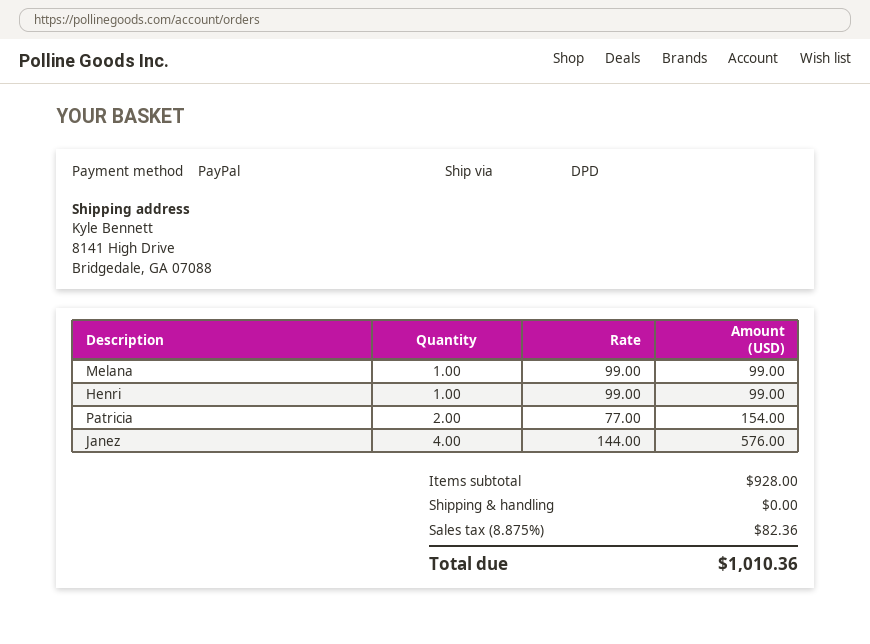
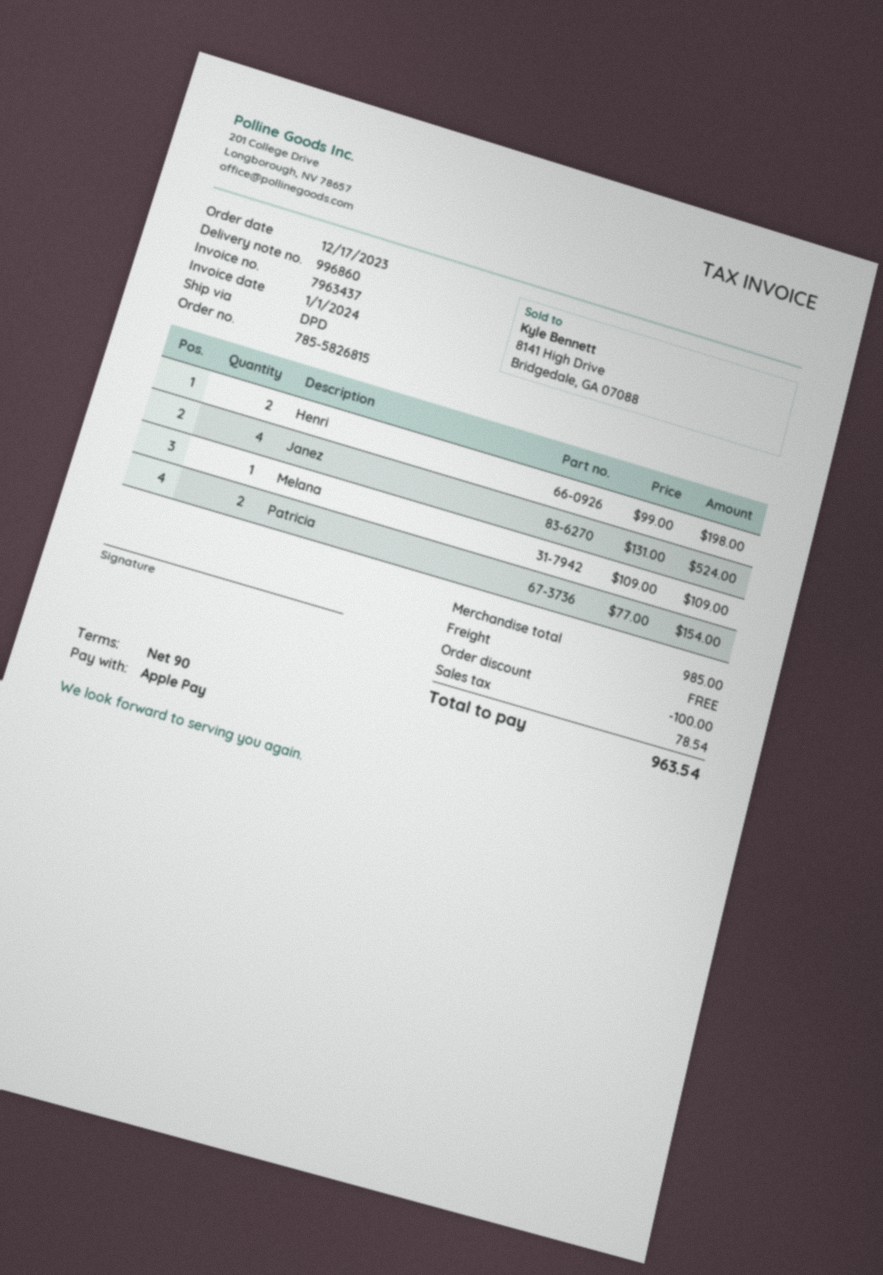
payment method: PayPal -> Apple Pay
Melana: 1 x 99.00 = 99.00 -> 1 x 109.00 = 109.00
Henri: 1 x 99.00 = 99.00 -> 2 x 99.00 = 198.00
Janez: 4 x 144.00 = 576.00 -> 4 x 131.00 = 524.00
subtotal: 928.00 -> 985.00
discount: none -> 100.00
tax: 82.36 -> 78.54
total: 1010.36 -> 963.54

